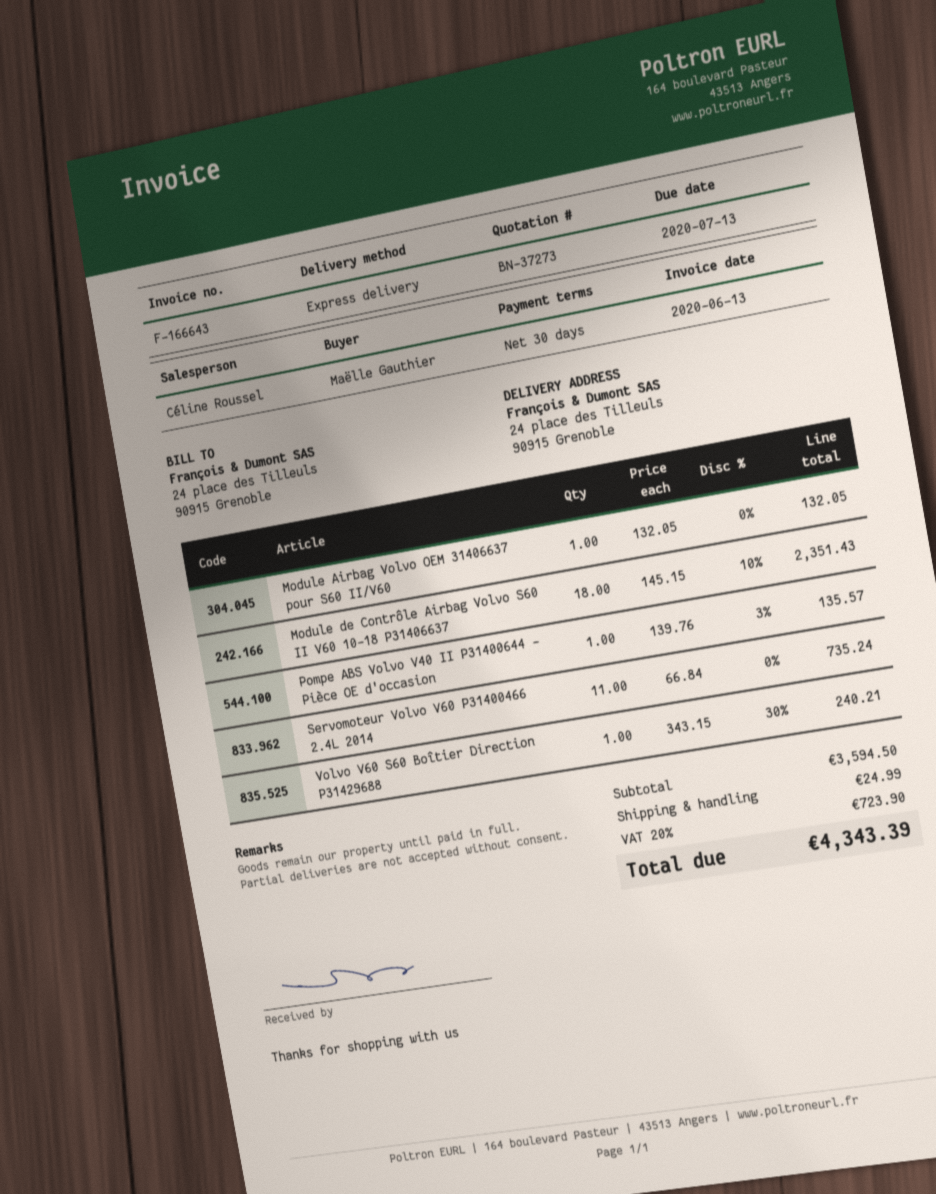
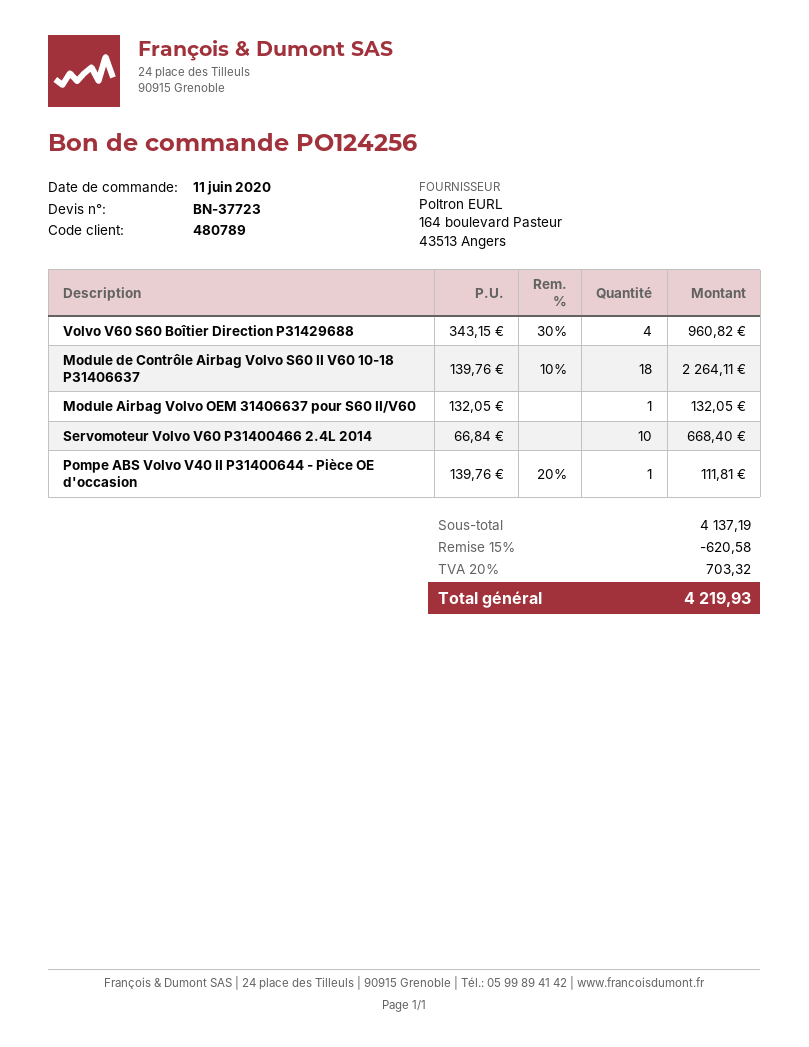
quote number: BN-37273 -> BN-37723
Module de Contrôle Airbag Volvo S60 II V60 10-18 P31406637: 18 x 145.15 - 10% = 2351.43 -> 18 x 139.76 - 10% = 2264.11
Pompe ABS Volvo V40 II P31400644 - Pièce OE d'occasion: 1 x 139.76 - 3% = 135.57 -> 1 x 139.76 - 20% = 111.81
Servomoteur Volvo V60 P31400466 2.4L 2014: 11 x 66.84 = 735.24 -> 10 x 66.84 = 668.40
Volvo V60 S60 Boîtier Direction P31429688: 1 x 343.15 - 30% = 240.21 -> 4 x 343.15 - 30% = 960.82
subtotal: 3594.50 -> 4137.19
discount: none -> 15% = 620.58
shipping: 24.99 -> none
tax: 20% = 723.90 -> 20% = 703.32
total: 4343.39 -> 4219.93

